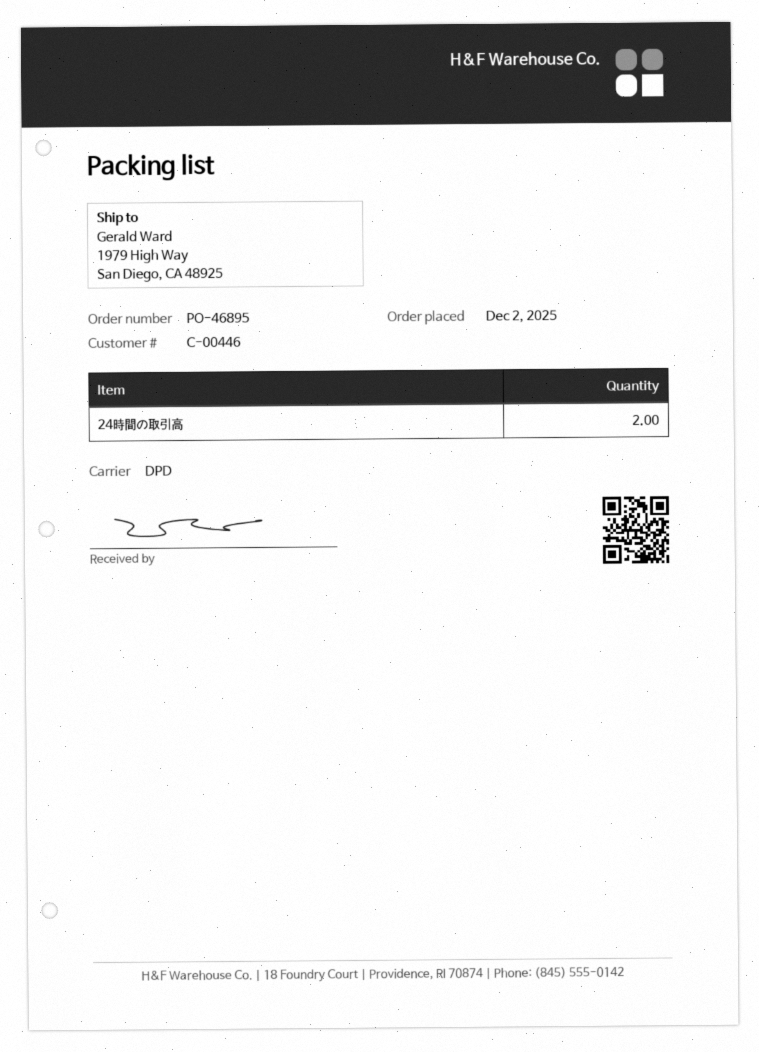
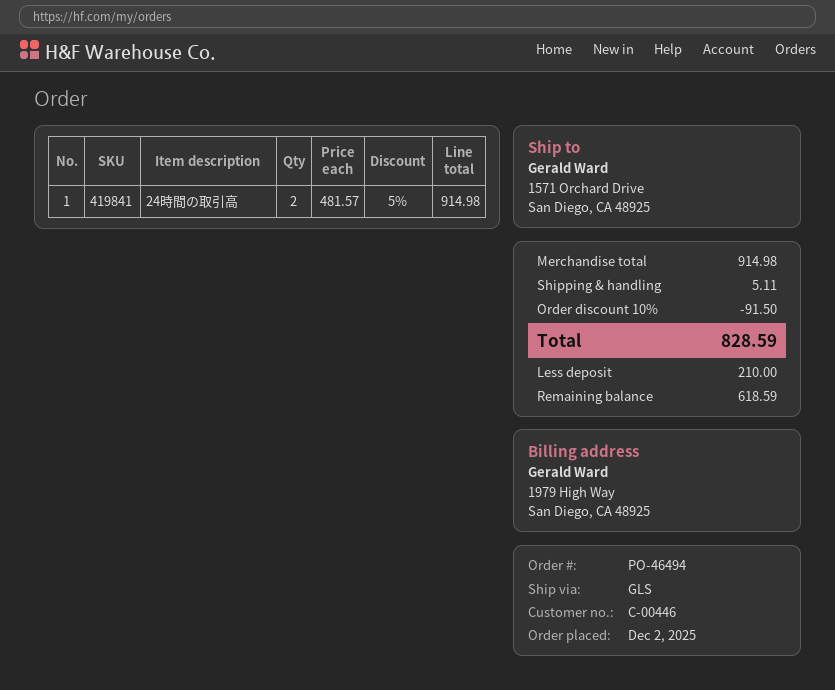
order number: PO-46895 -> PO-46494
shipping method: DPD -> GLS
ship to: 1979 High Way, San Diego, CA 48925 -> 1571 Orchard Drive, San Diego, CA 48925

